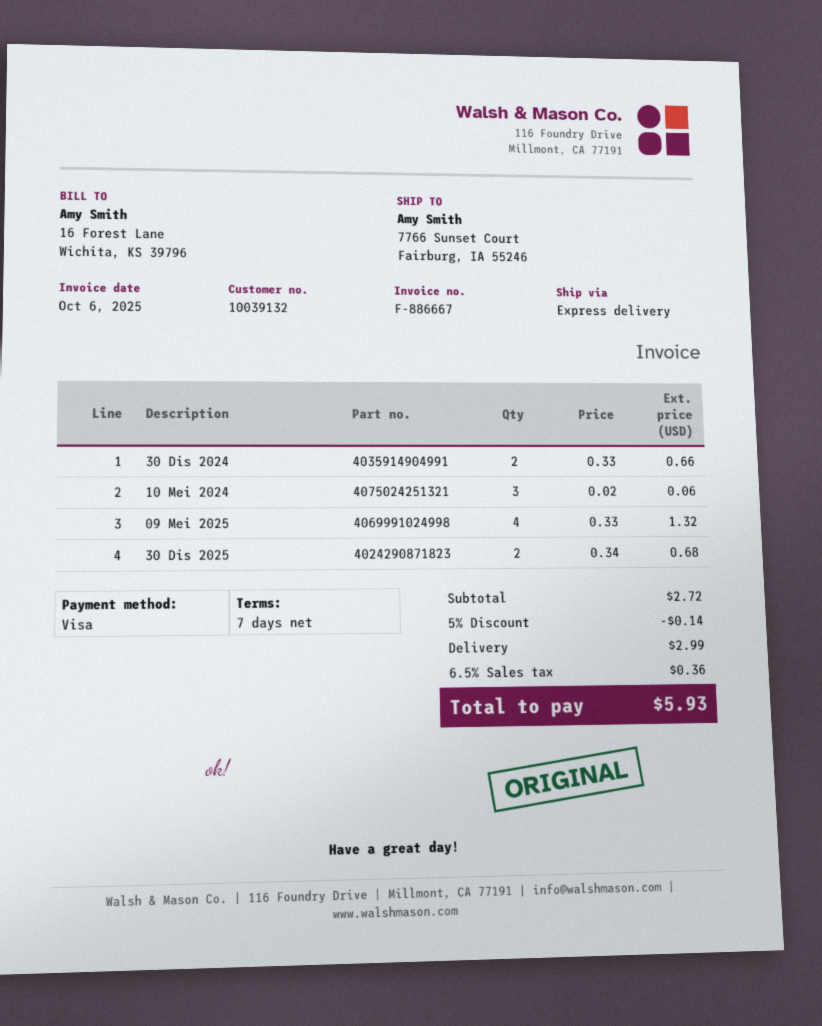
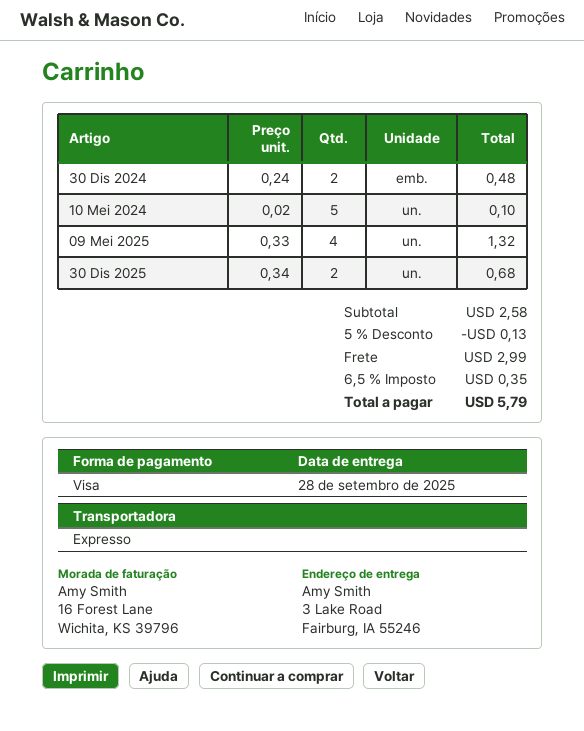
ship to: 7766 Sunset Court, Fairburg, IA 55246 -> 3 Lake Road, Fairburg, IA 55246
30 Dis 2024: 2 x 0.33 = 0.66 -> 2 x 0.24 = 0.48
10 Mei 2024: 3 x 0.02 = 0.06 -> 5 x 0.02 = 0.10
subtotal: 2.72 -> 2.58
discount: 5% = 0.14 -> 5% = 0.13
tax: 6.5% = 0.36 -> 6.5% = 0.35
total: 5.93 -> 5.79

